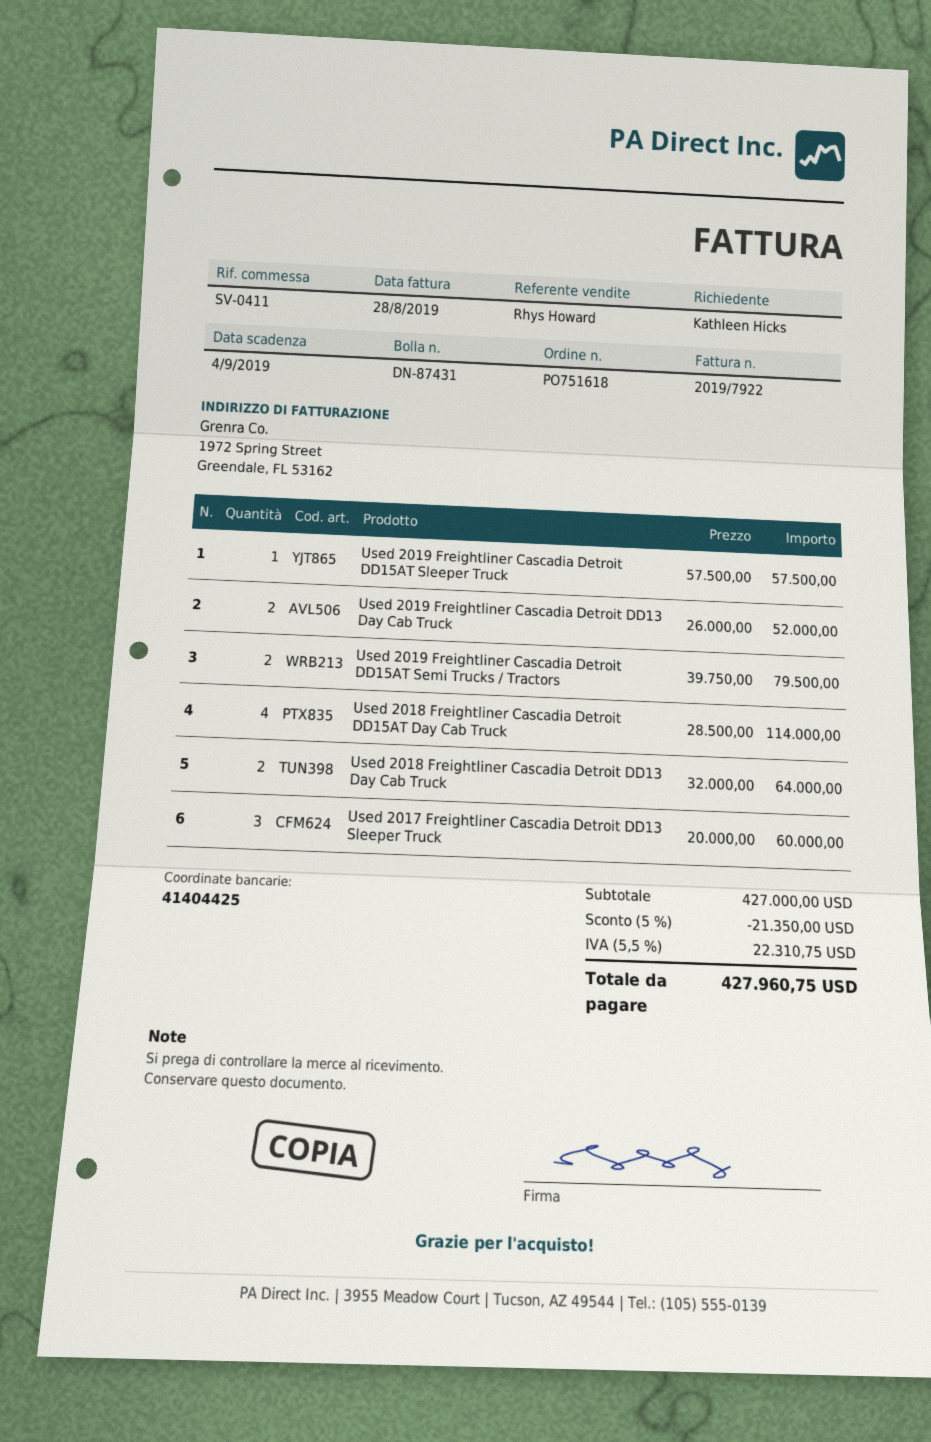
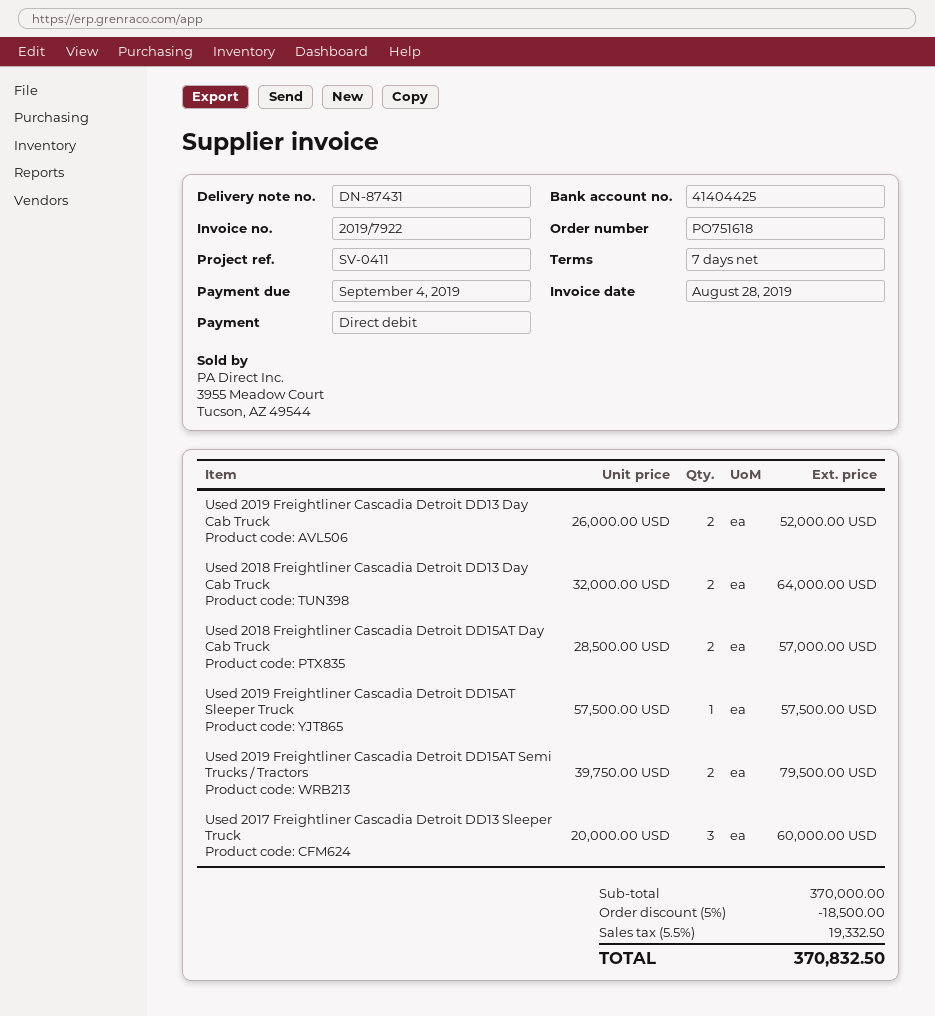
Used 2018 Freightliner Cascadia Detroit DD15AT Day Cab Truck: 4 x 28500.00 = 114000.00 -> 2 x 28500.00 = 57000.00
subtotal: 427000.00 -> 370000.00
discount: 5% = 21350.00 -> 5% = 18500.00
tax: 5.5% = 22310.75 -> 5.5% = 19332.50
total: 427960.75 -> 370832.50

